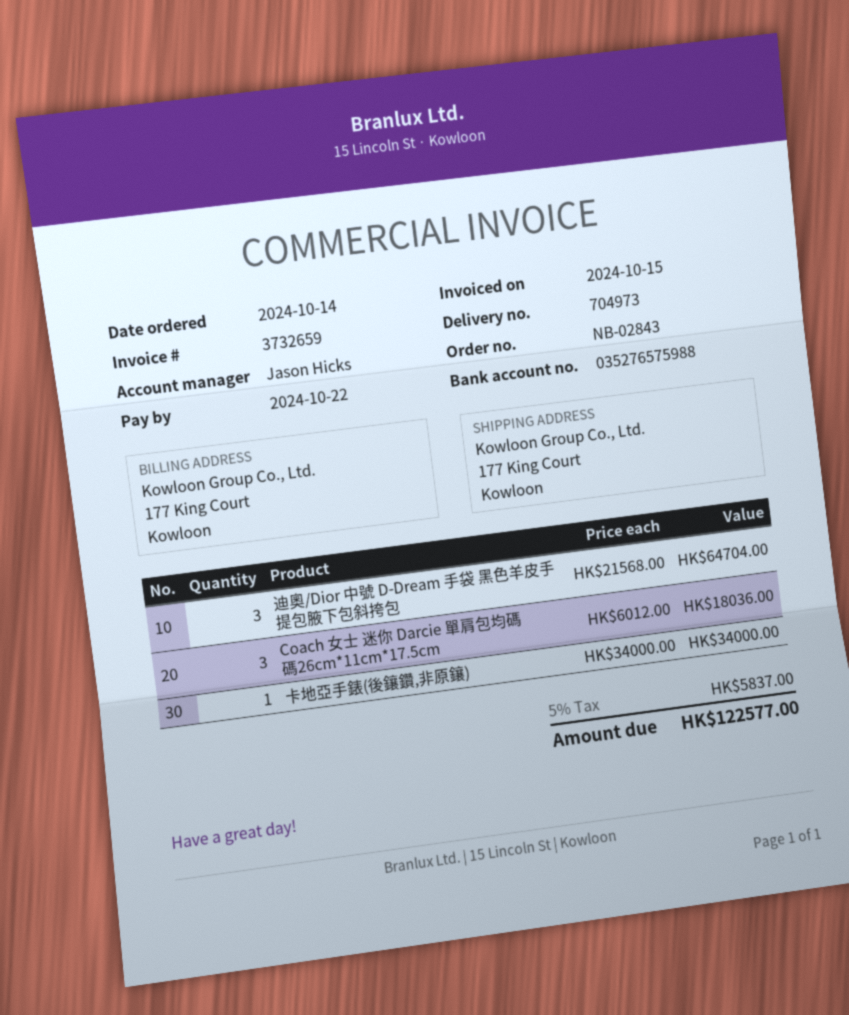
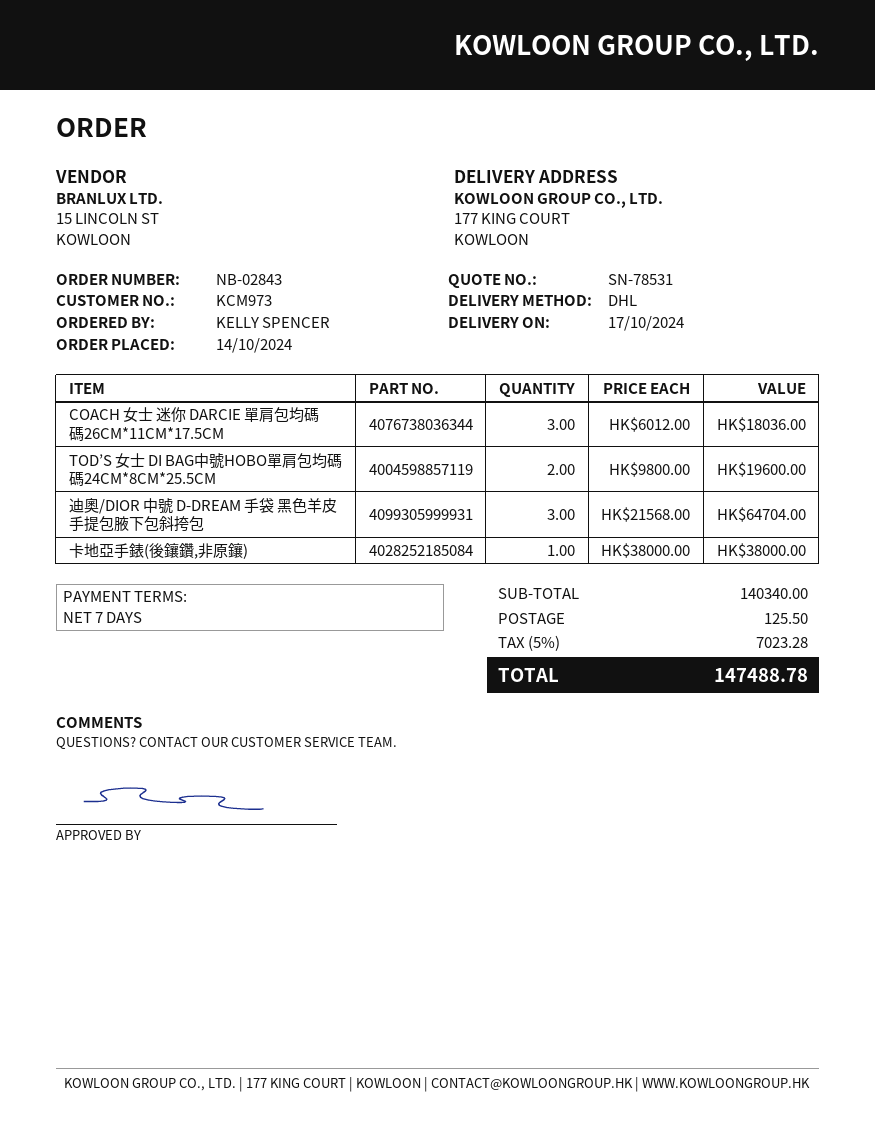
卡地亞手錶(後鑲鑽,非原鑲): 1 x 34000.00 = 34000.00 -> 1 x 38000.00 = 38000.00
TOD’S 女士 DI BAG中號HOBO單肩包均碼碼24CM*8CM*25.5CM: none -> 2 x 9800.00 = 19600.00
shipping: none -> 125.50
tax: 5% = 5837.00 -> 5% = 7023.28
total: 122577.00 -> 147488.78

